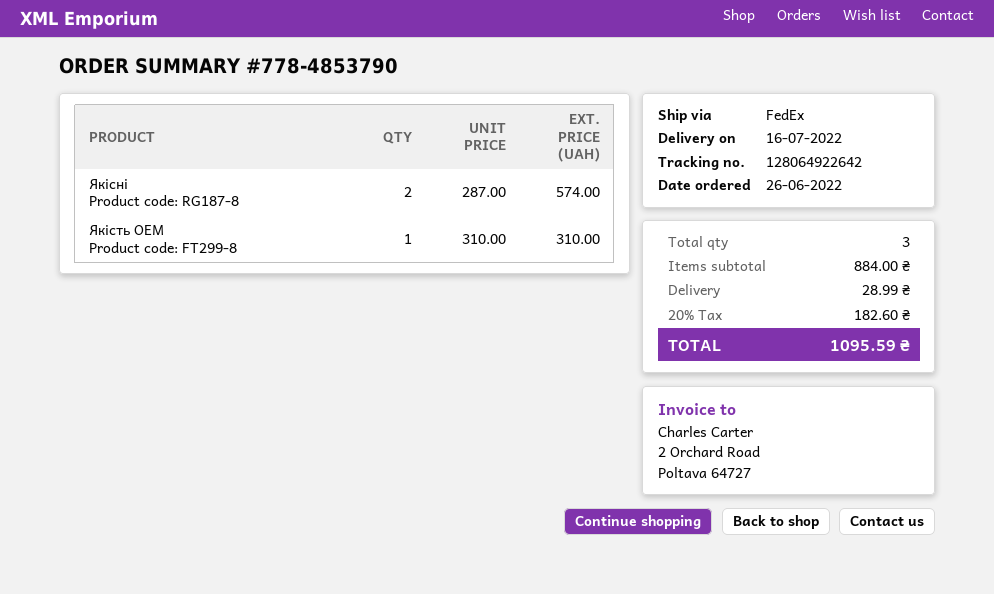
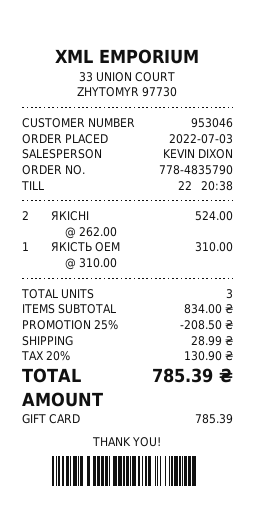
order number: 778-4853790 -> 778-4835790
order date: 2022-06-26 -> 2022-07-03
Якісні: 2 x 287.00 = 574.00 -> 2 x 262.00 = 524.00
subtotal: 884.00 -> 834.00
discount: none -> 25% = 208.50
tax: 20% = 182.60 -> 20% = 130.90
total: 1095.59 -> 785.39

